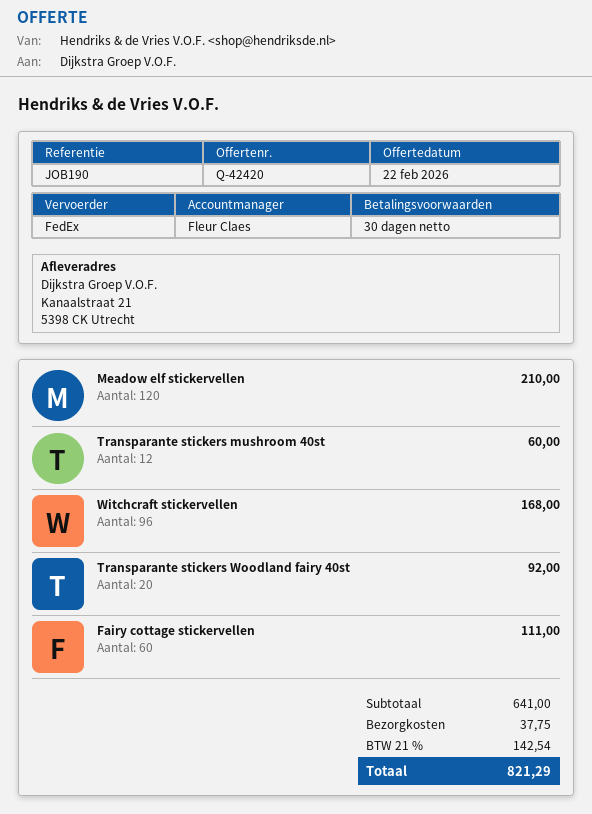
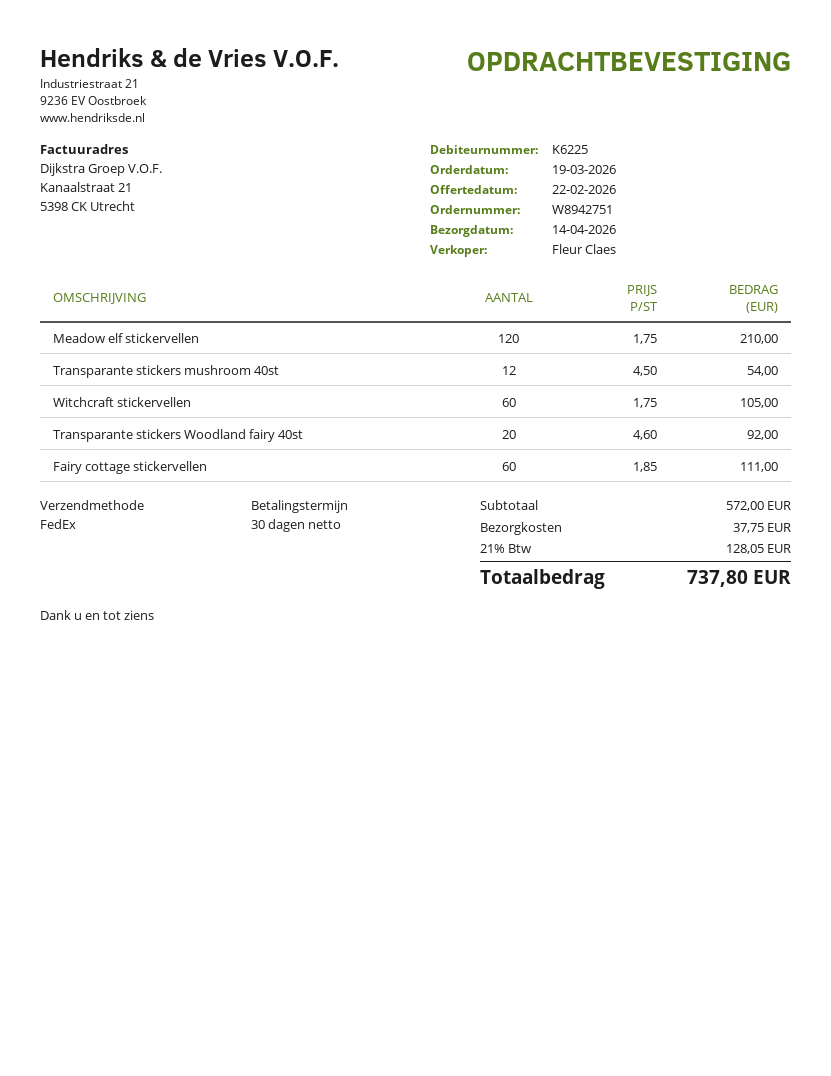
Transparante stickers mushroom 40st: 12 for 60.00 -> 12 for 54.00
Witchcraft stickervellen: 96 for 168.00 -> 60 for 105.00
subtotal: 641.00 -> 572.00
tax: 21% = 142.54 -> 21% = 128.05
total: 821.29 -> 737.80

